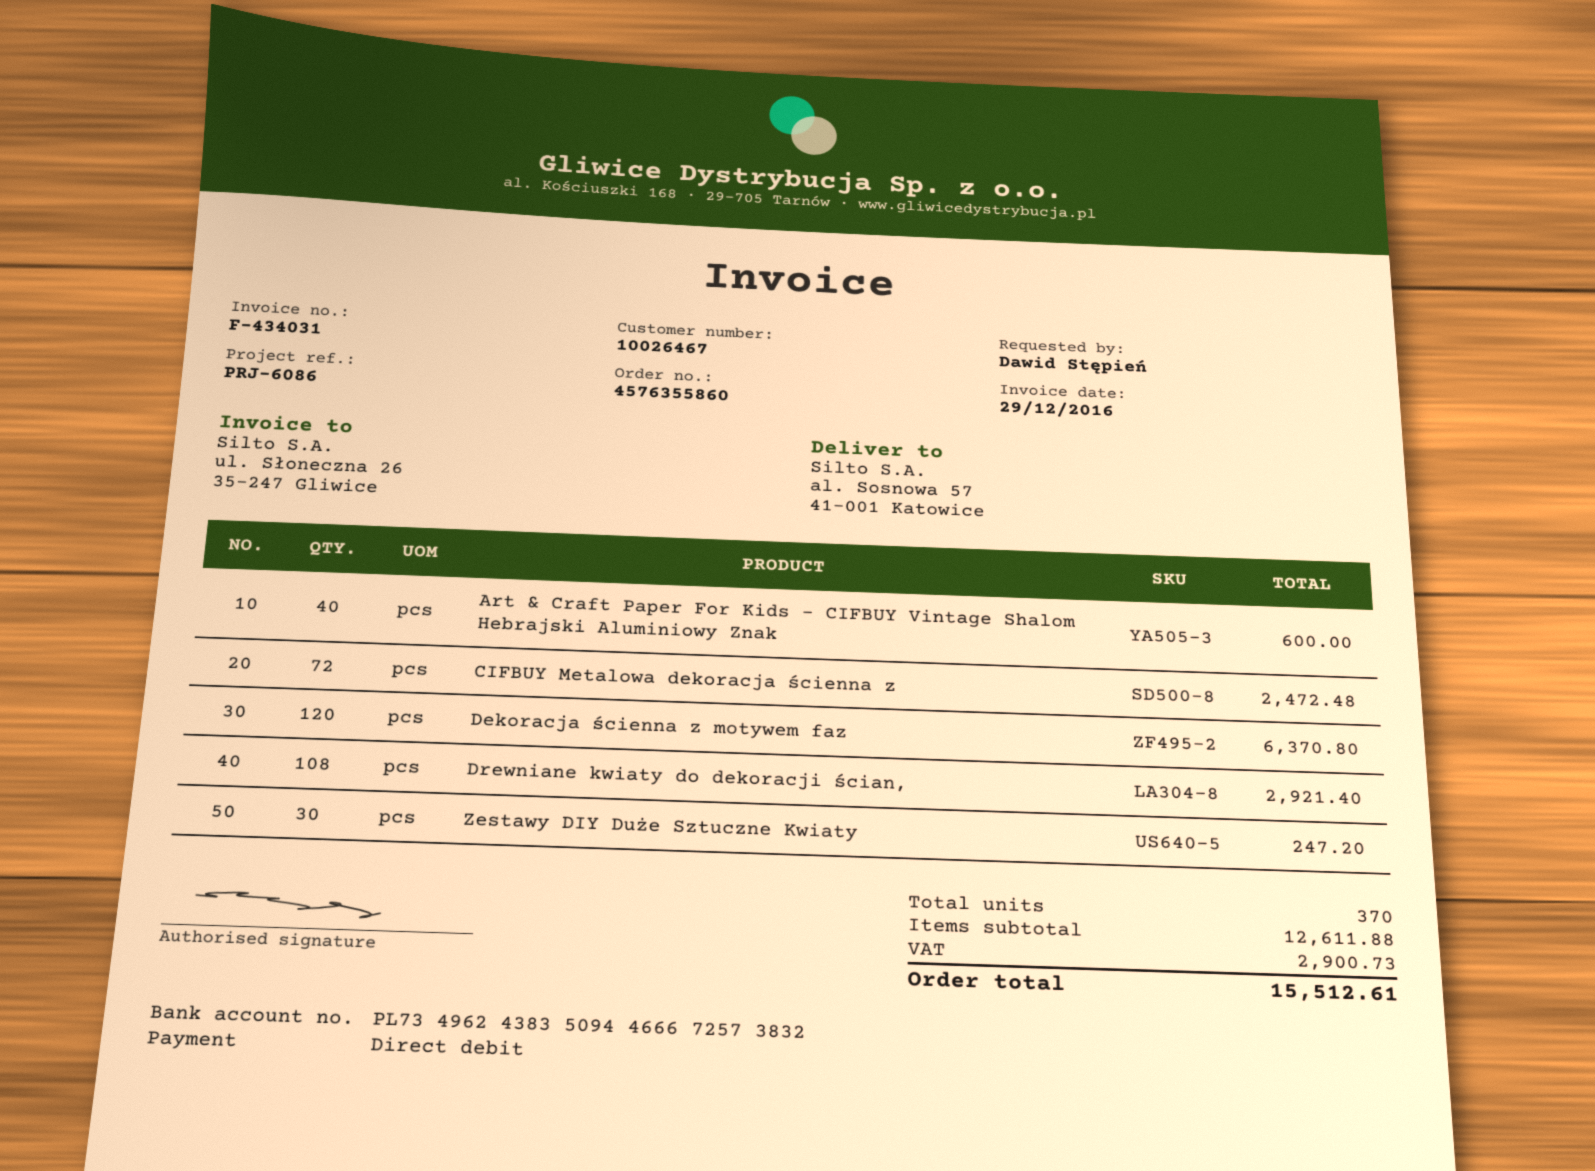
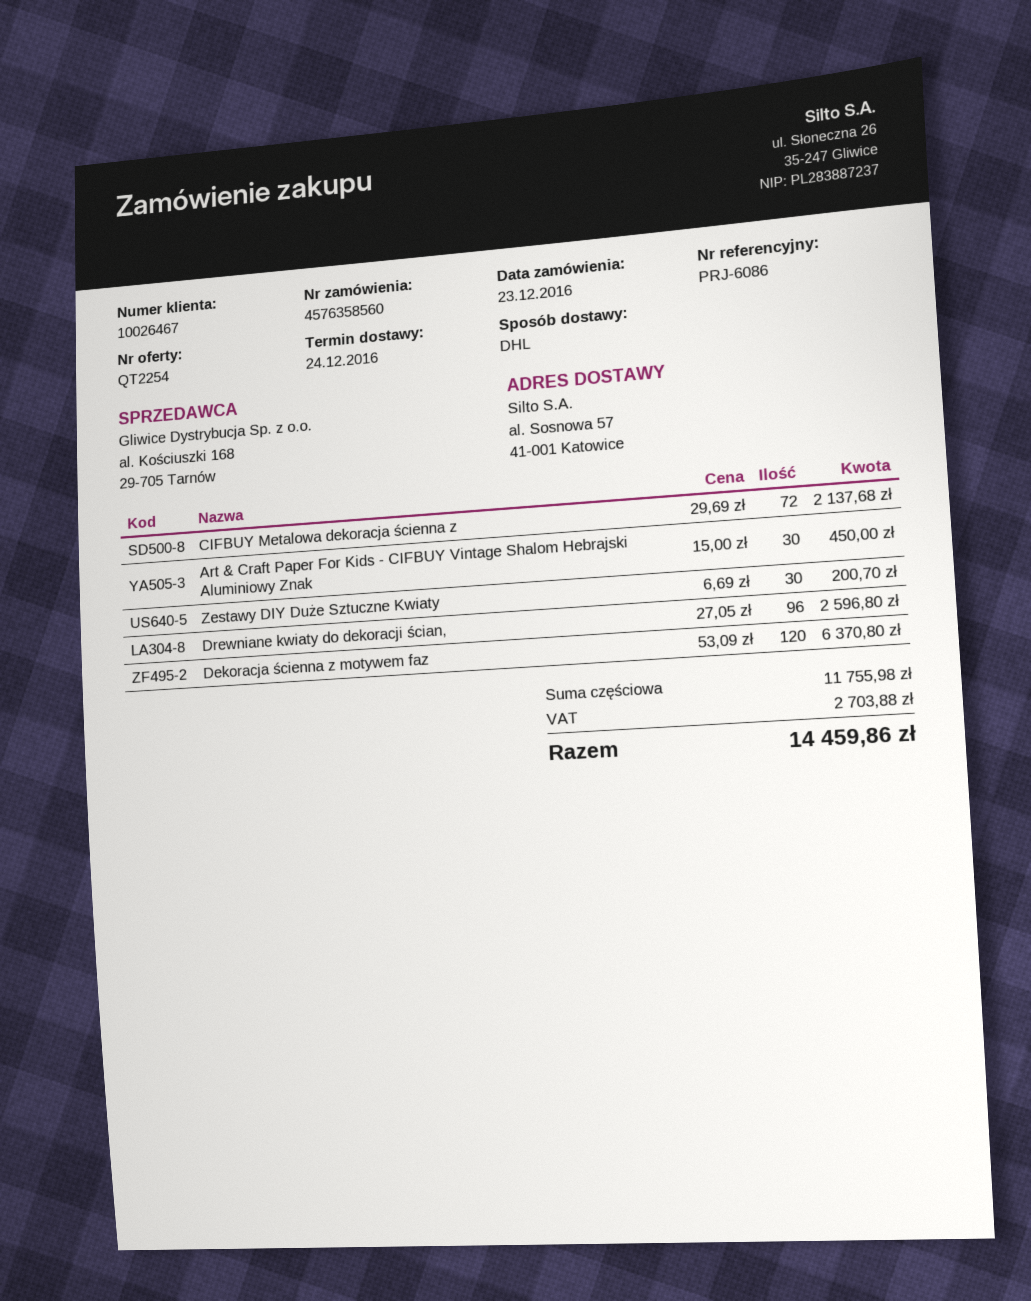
order number: 4576355860 -> 4576358560
Art & Craft Paper For Kids - CIFBUY Vintage Shalom Hebrajski Aluminiowy Znak: 40 for 600.00 -> 30 for 450.00
CIFBUY Metalowa dekoracja ścienna z: 72 for 2472.48 -> 72 for 2137.68
Drewniane kwiaty do dekoracji ścian,: 108 for 2921.40 -> 96 for 2596.80
Zestawy DIY Duże Sztuczne Kwiaty: 30 for 247.20 -> 30 for 200.70
subtotal: 12611.88 -> 11755.98
tax: 2900.73 -> 2703.88
total: 15512.61 -> 14459.86

